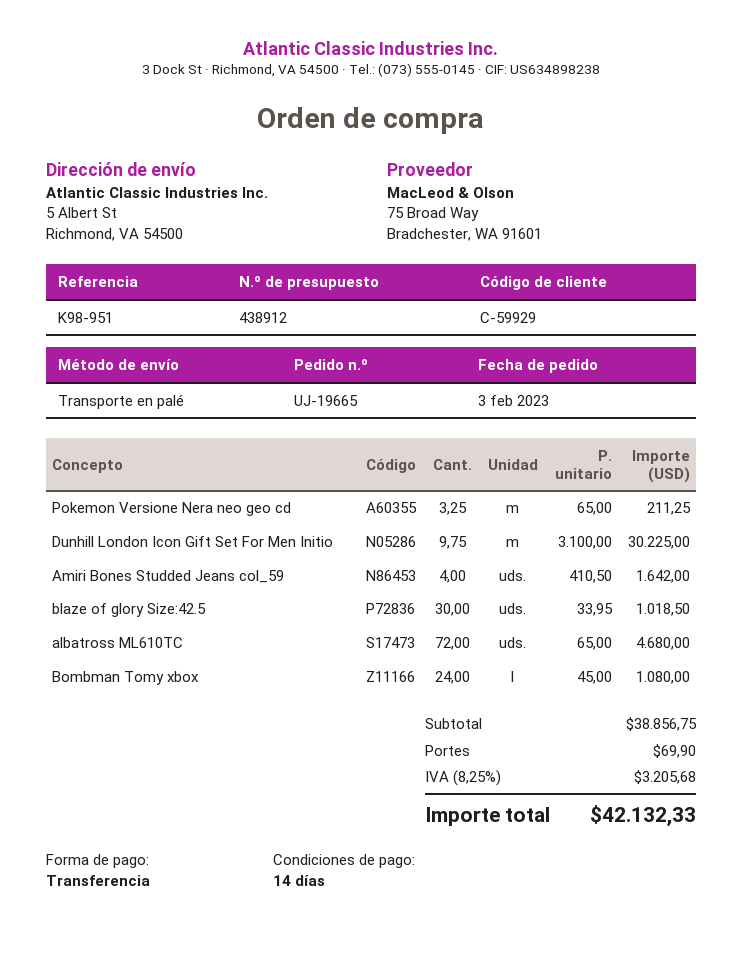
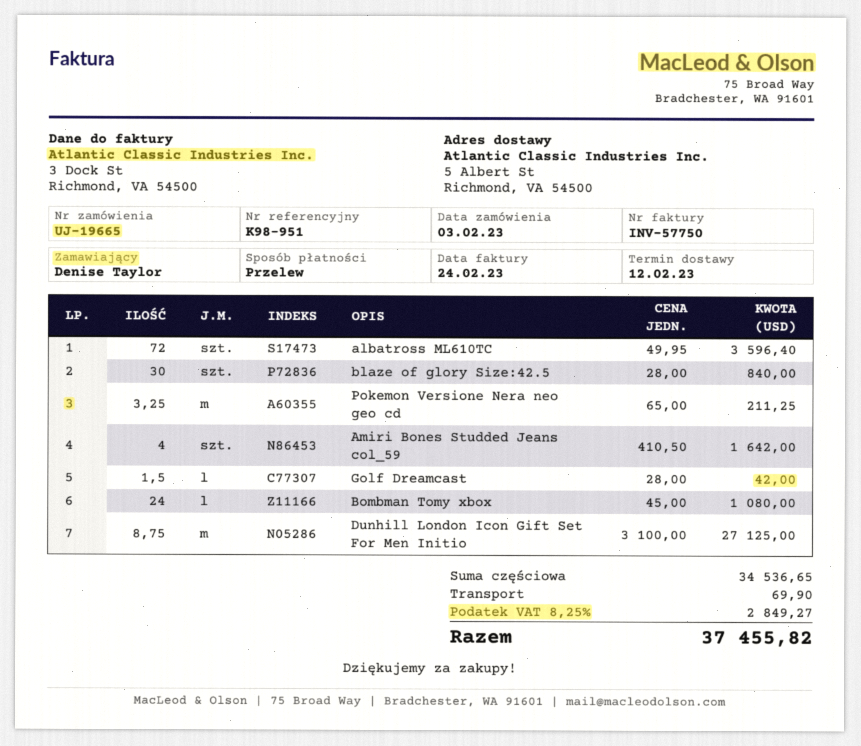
Dunhill London Icon Gift Set For Men Initio: 9.75 x 3100.00 = 30225.00 -> 8.75 x 3100.00 = 27125.00
blaze of glory Size:42.5: 30 x 33.95 = 1018.50 -> 30 x 28.00 = 840.00
albatross ML610TC: 72 x 65.00 = 4680.00 -> 72 x 49.95 = 3596.40
Golf Dreamcast: none -> 1.5 x 28.00 = 42.00
subtotal: 38856.75 -> 34536.65
tax: 8.25% = 3205.68 -> 8.25% = 2849.27
total: 42132.33 -> 37455.82

